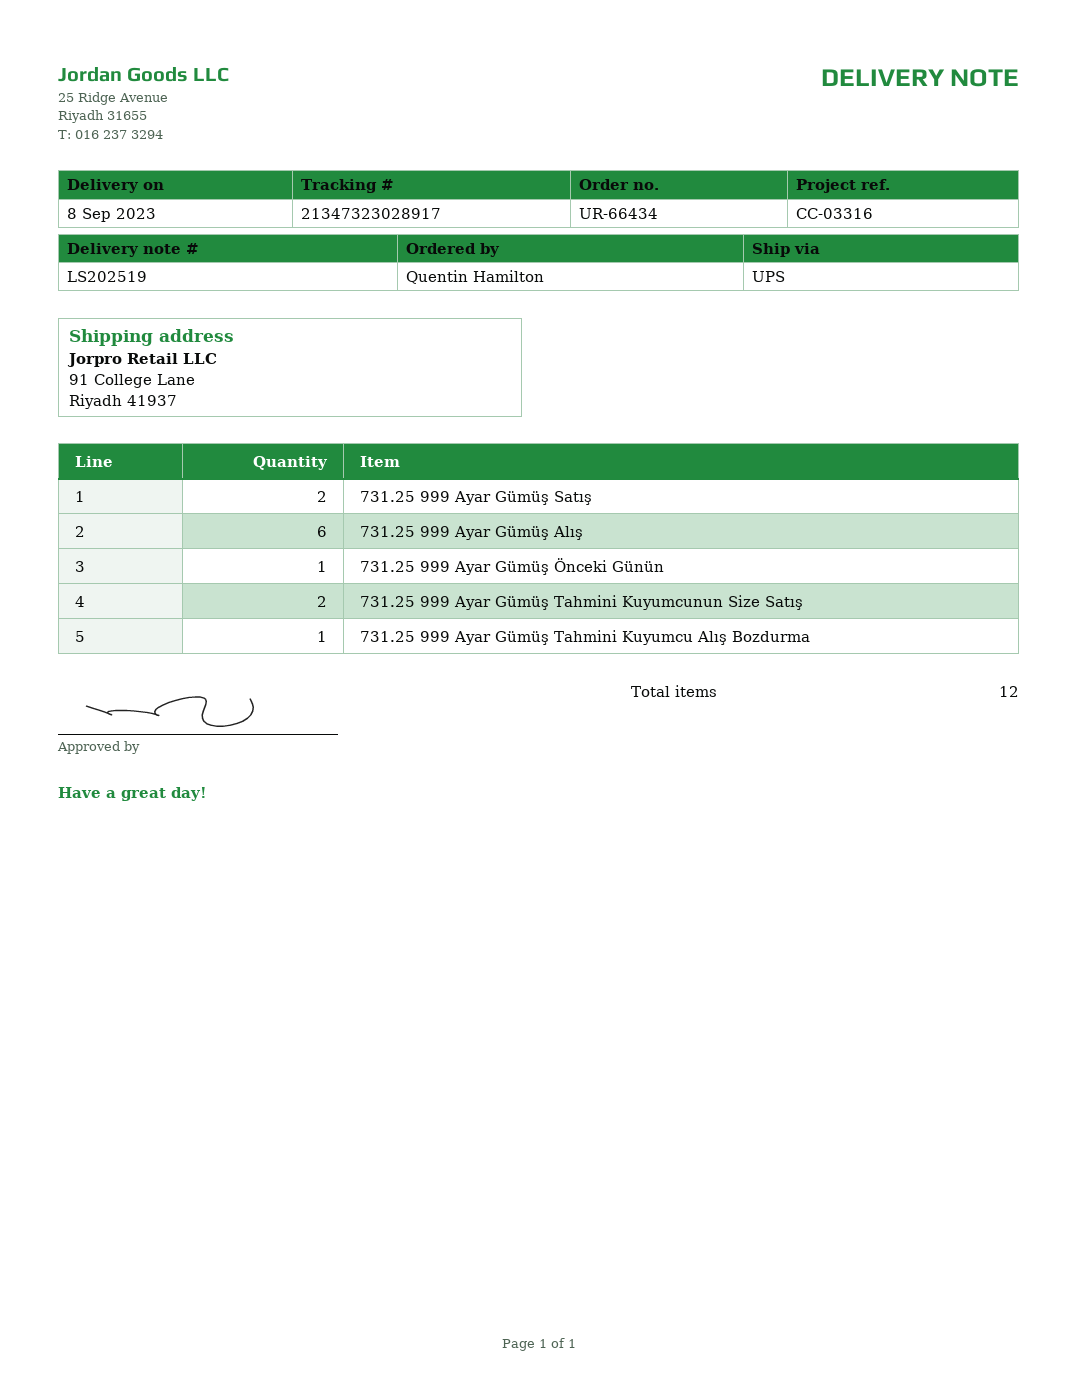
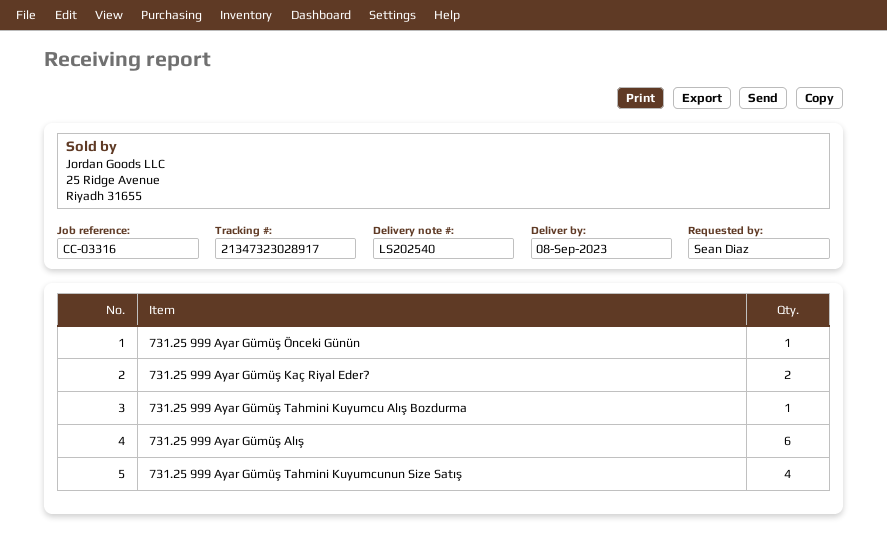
delivery note number: LS202519 -> LS202540
ordered by: Quentin Hamilton -> Sean Diaz
731.25 999 Ayar Gümüş Satış: 2 -> none
731.25 999 Ayar Gümüş Tahmini Kuyumcunun Size Satış: 2 -> 4
731.25 999 Ayar Gümüş Kaç Riyal Eder?: none -> 2

